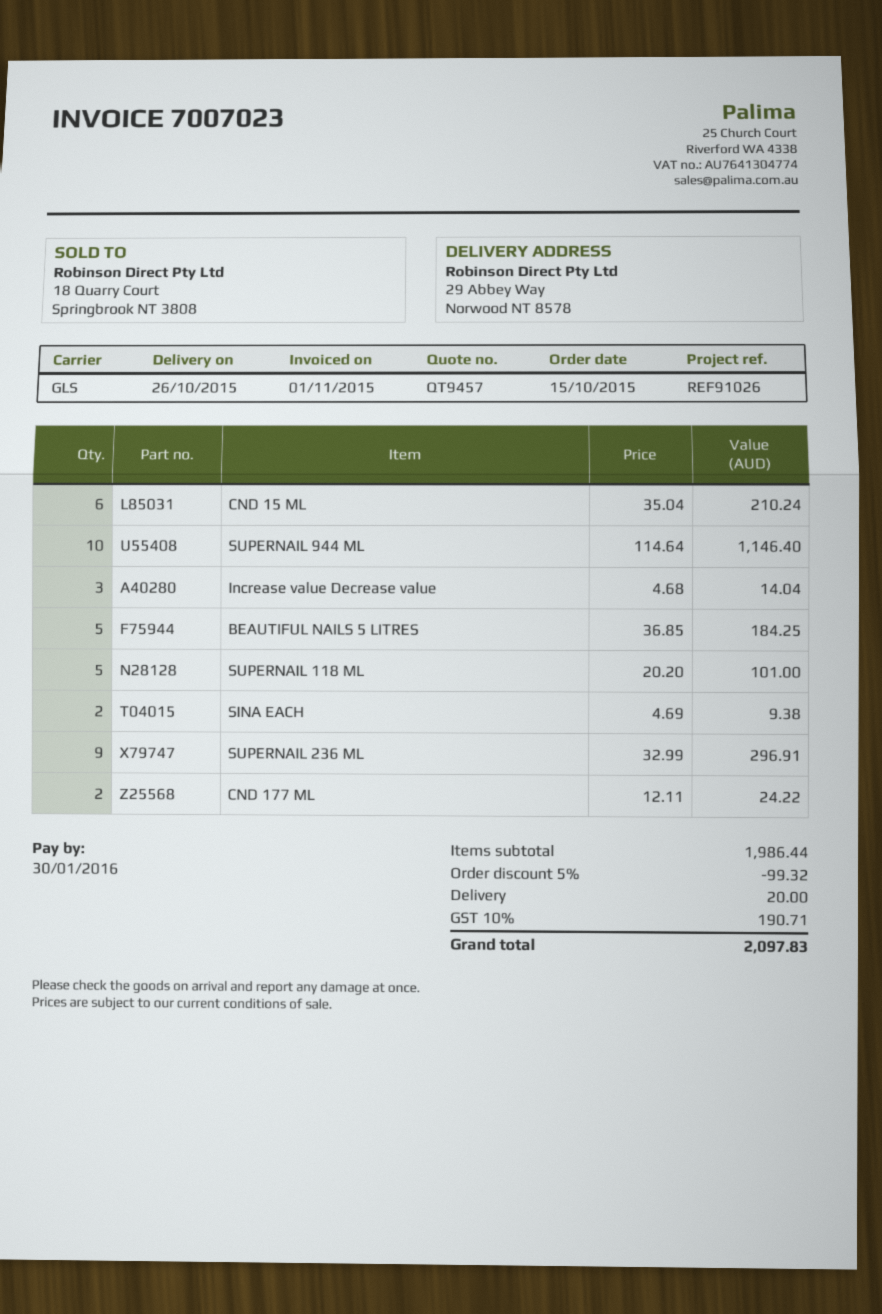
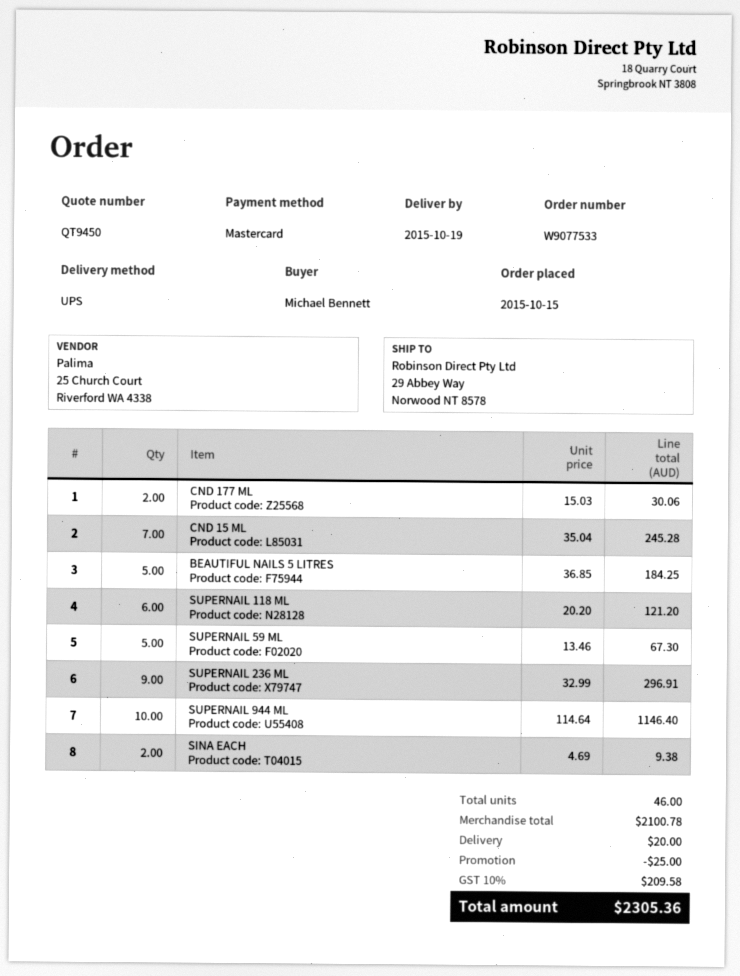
quote number: QT9457 -> QT9450
delivery date: 2015-10-26 -> 2015-10-19
shipping method: GLS -> UPS
CND 15 ML: 6 x 35.04 = 210.24 -> 7 x 35.04 = 245.28
Increase value Decrease value: 3 x 4.68 = 14.04 -> none
SUPERNAIL 118 ML: 5 x 20.20 = 101.00 -> 6 x 20.20 = 121.20
CND 177 ML: 2 x 12.11 = 24.22 -> 2 x 15.03 = 30.06
SUPERNAIL 59 ML: none -> 5 x 13.46 = 67.30
subtotal: 1986.44 -> 2100.78
discount: 99.32 -> 25.00
tax: 10% = 190.71 -> 10% = 209.58
total: 2097.83 -> 2305.36

